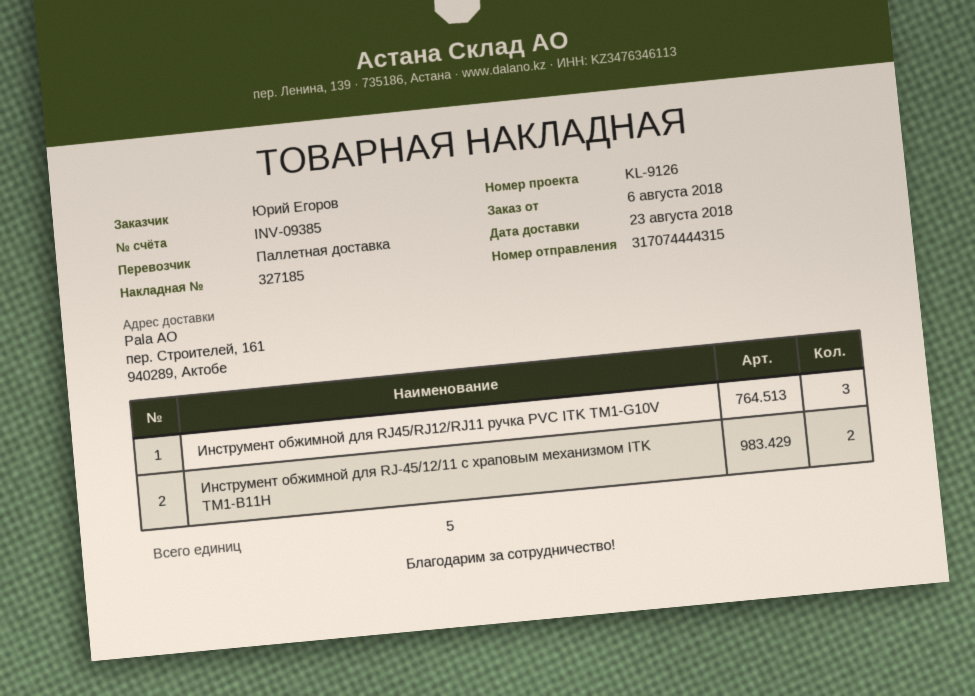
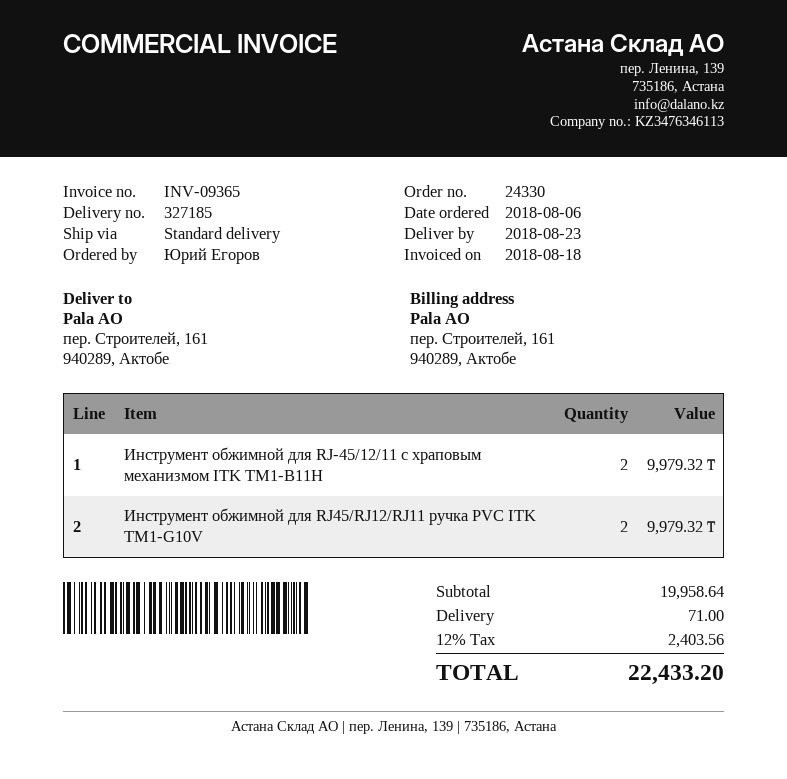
invoice number: INV-09385 -> INV-09365
shipping method: pallet freight -> standard
Инструмент обжимной для RJ45/RJ12/RJ11 ручка PVC ITK TM1-G10V: 3 -> 2

